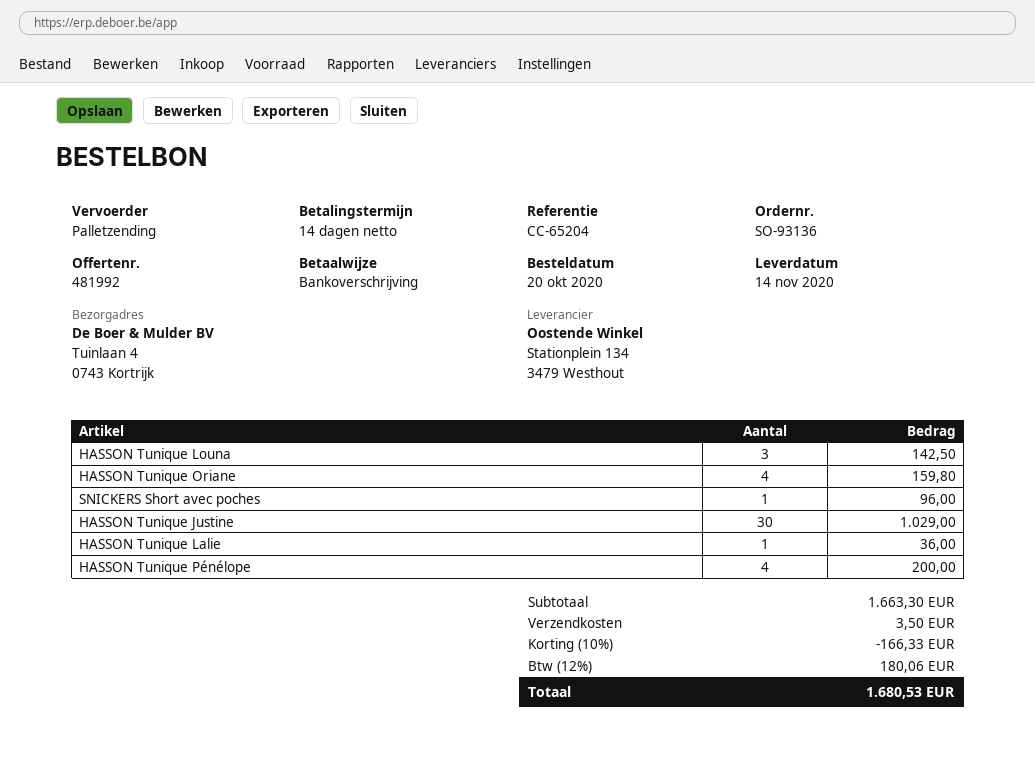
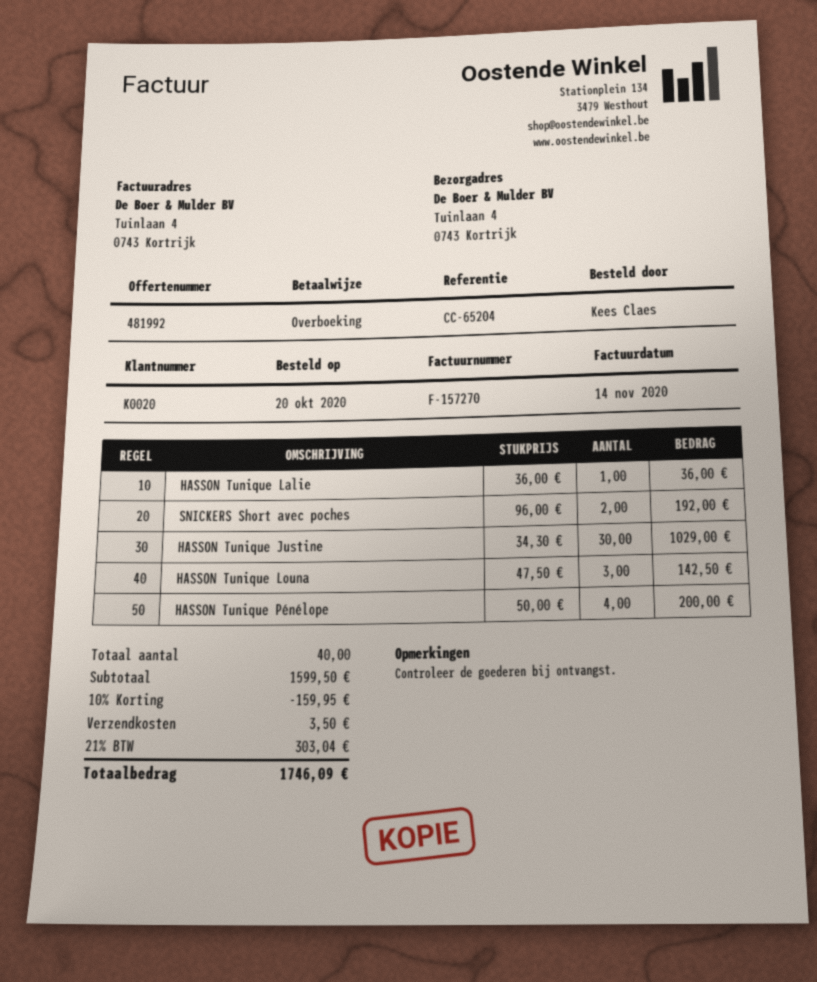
HASSON Tunique Oriane: 4 for 159.80 -> none
SNICKERS Short avec poches: 1 for 96.00 -> 2 for 192.00
subtotal: 1663.30 -> 1599.50
discount: 10% = 166.33 -> 10% = 159.95
tax: 12% = 180.06 -> 21% = 303.04
total: 1680.53 -> 1746.09

